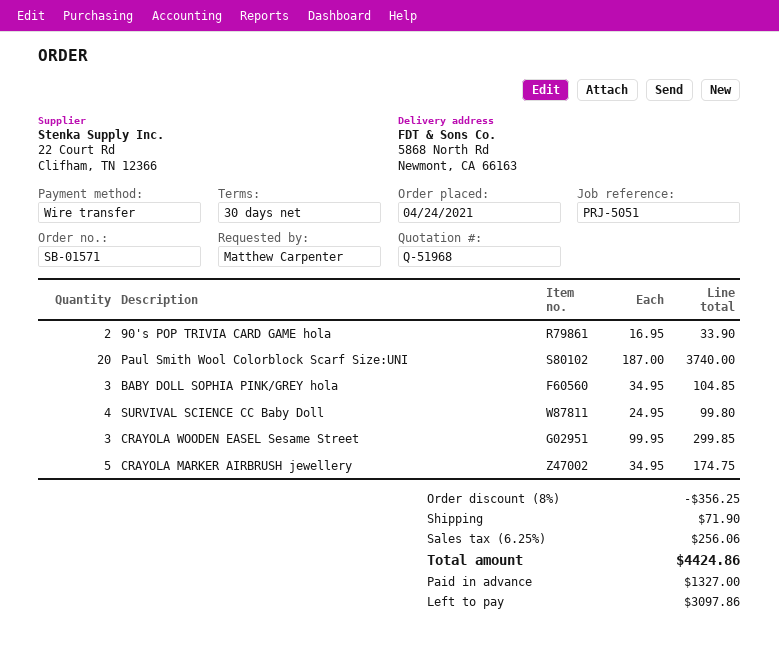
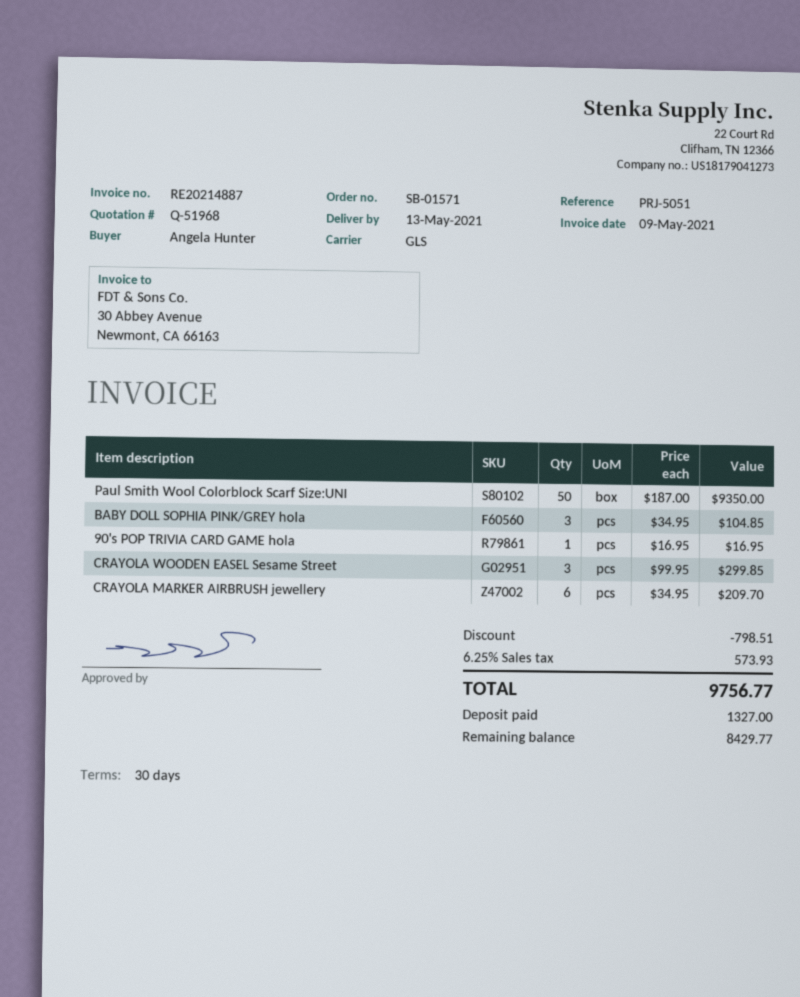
ordered by: Matthew Carpenter -> Angela Hunter
90's POP TRIVIA CARD GAME hola: 2 x 16.95 = 33.90 -> 1 x 16.95 = 16.95
Paul Smith Wool Colorblock Scarf Size:UNI: 20 x 187.00 = 3740.00 -> 50 x 187.00 = 9350.00
SURVIVAL SCIENCE CC Baby Doll: 4 x 24.95 = 99.80 -> none
CRAYOLA MARKER AIRBRUSH jewellery: 5 x 34.95 = 174.75 -> 6 x 34.95 = 209.70
discount: 356.25 -> 798.51
shipping: 71.90 -> none
tax: 6.25% = 256.06 -> 6.25% = 573.93
total: 4424.86 -> 9756.77
balance: 3097.86 -> 8429.77

